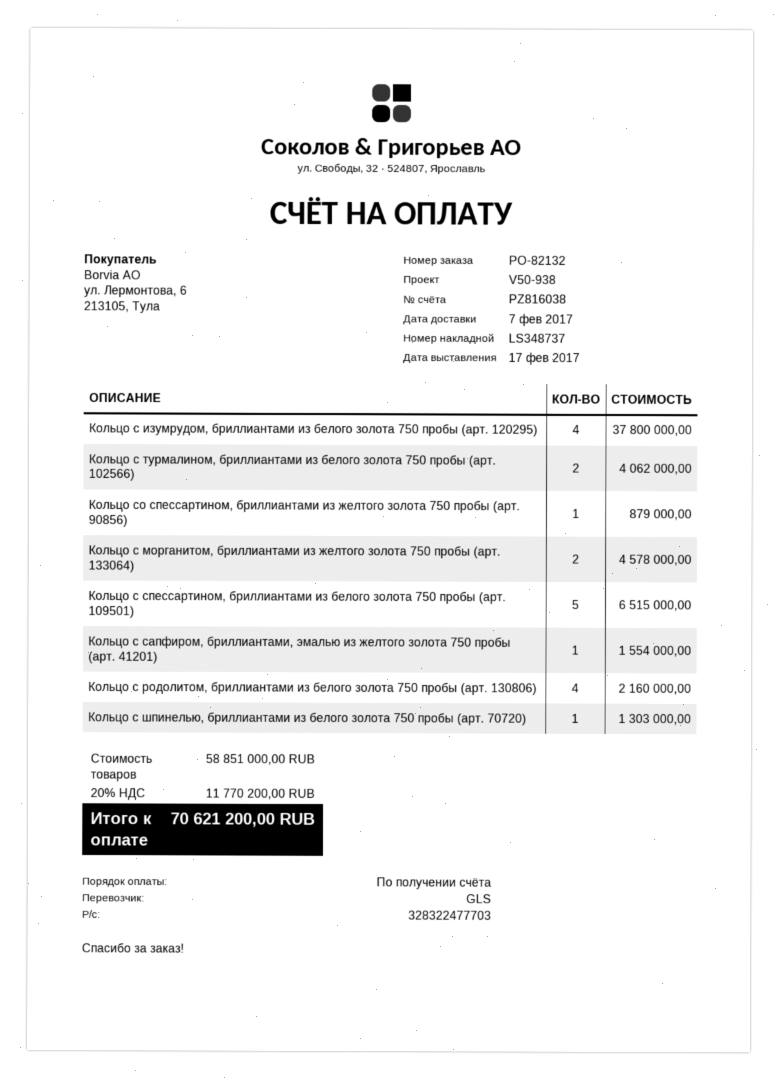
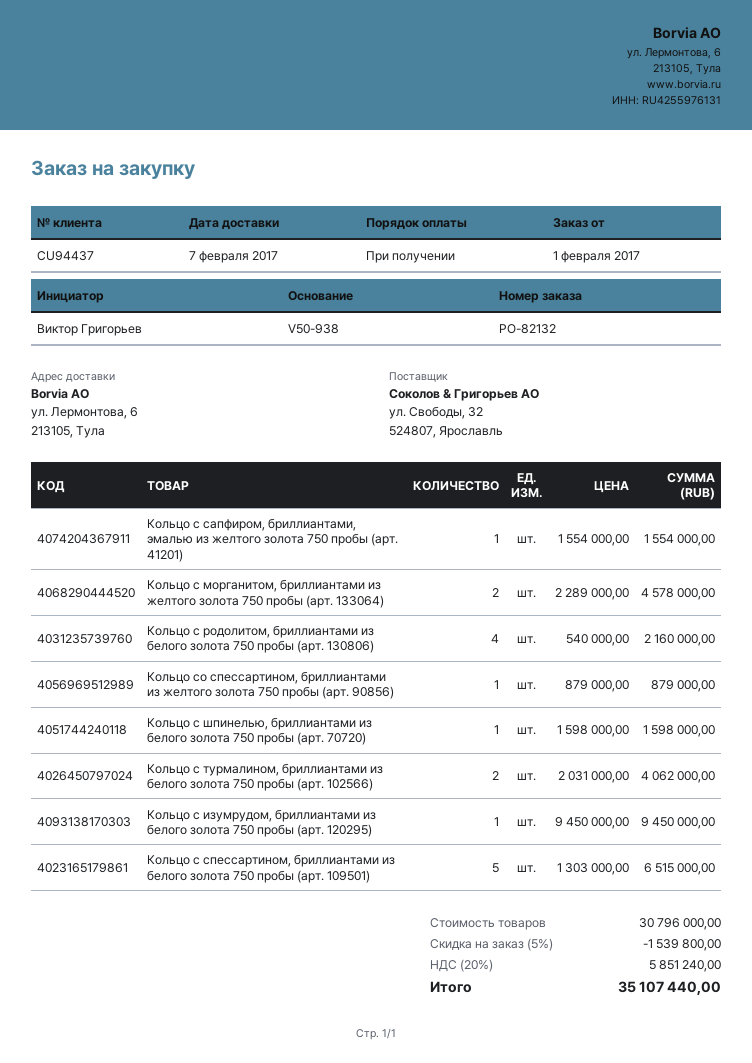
Кольцо с изумрудом, бриллиантами из белого золота 750 пробы (арт. 120295): 4 for 37800000.00 -> 1 for 9450000.00
Кольцо с шпинелью, бриллиантами из белого золота 750 пробы (арт. 70720): 1 for 1303000.00 -> 1 for 1598000.00
subtotal: 58851000.00 -> 30796000.00
discount: none -> 5% = 1539800.00
tax: 20% = 11770200.00 -> 20% = 5851240.00
total: 70621200.00 -> 35107440.00

